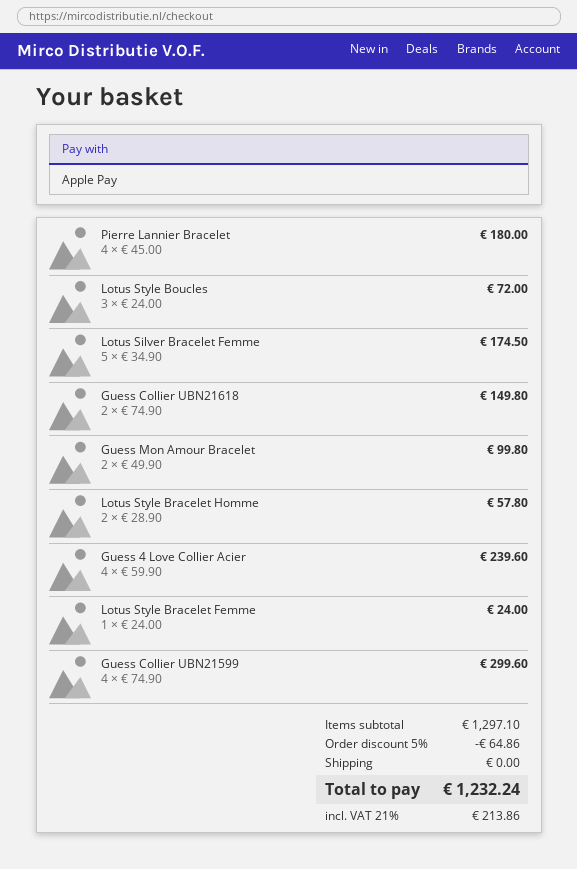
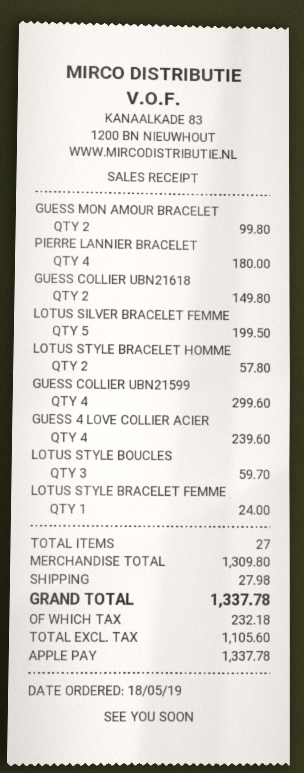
Lotus Style Boucles: 3 for 72.00 -> 3 for 59.70
Lotus Silver Bracelet Femme: 5 for 174.50 -> 5 for 199.50
subtotal: 1297.10 -> 1309.80
discount: 5% = 64.86 -> none
shipping: 0.00 -> 27.98
tax: 213.86 -> 232.18
total: 1232.24 -> 1337.78

